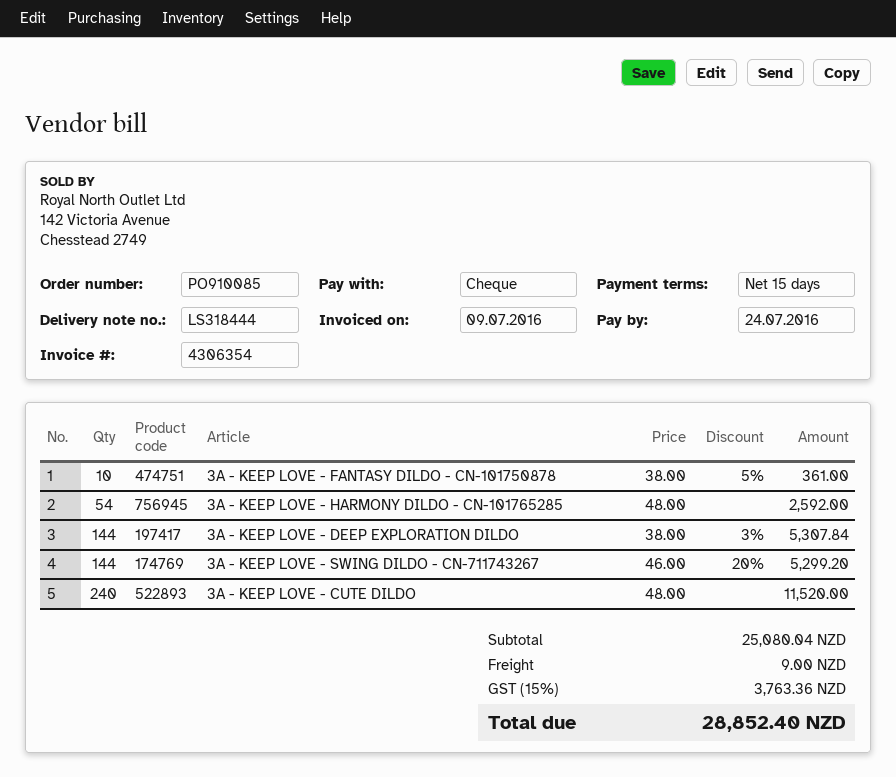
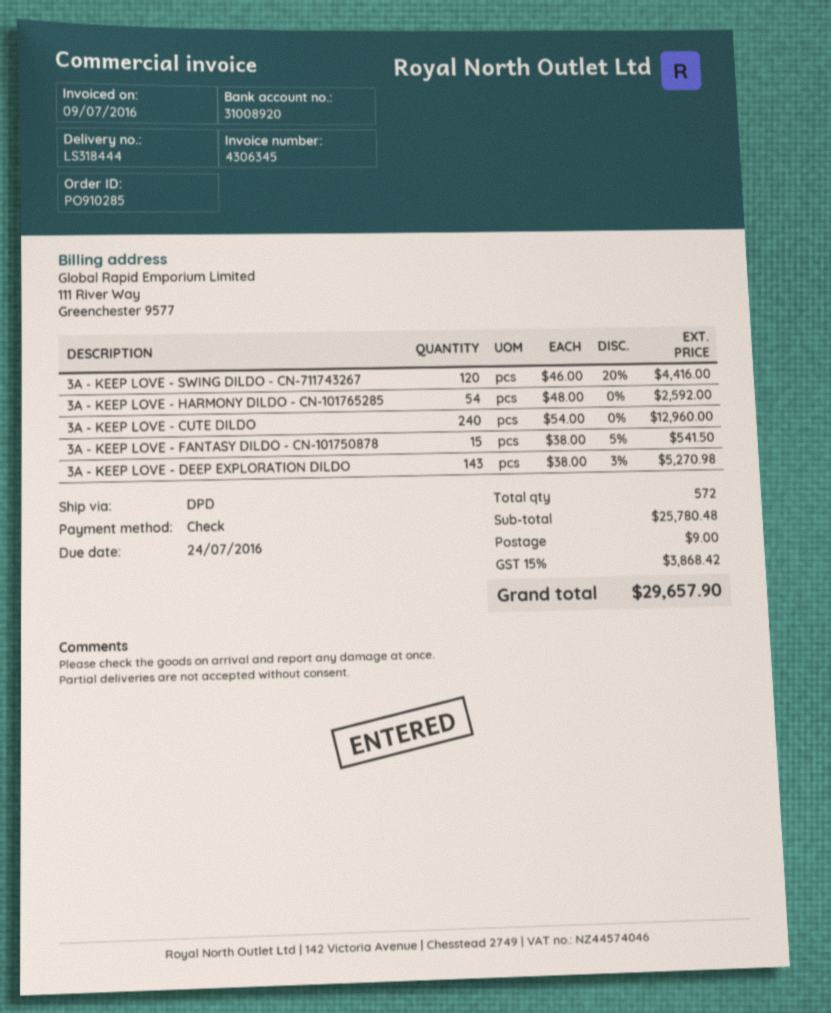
order number: PO910085 -> PO910285
invoice number: 4306354 -> 4306345
3A - KEEP LOVE - FANTASY DILDO - CN-101750878: 10 x 38.00 - 5% = 361.00 -> 15 x 38.00 - 5% = 541.50
3A - KEEP LOVE - DEEP EXPLORATION DILDO: 144 x 38.00 - 3% = 5307.84 -> 143 x 38.00 - 3% = 5270.98
3A - KEEP LOVE - SWING DILDO - CN-711743267: 144 x 46.00 - 20% = 5299.20 -> 120 x 46.00 - 20% = 4416.00
3A - KEEP LOVE - CUTE DILDO: 240 x 48.00 = 11520.00 -> 240 x 54.00 = 12960.00
subtotal: 25080.04 -> 25780.48
tax: 15% = 3763.36 -> 15% = 3868.42
total: 28852.40 -> 29657.90

